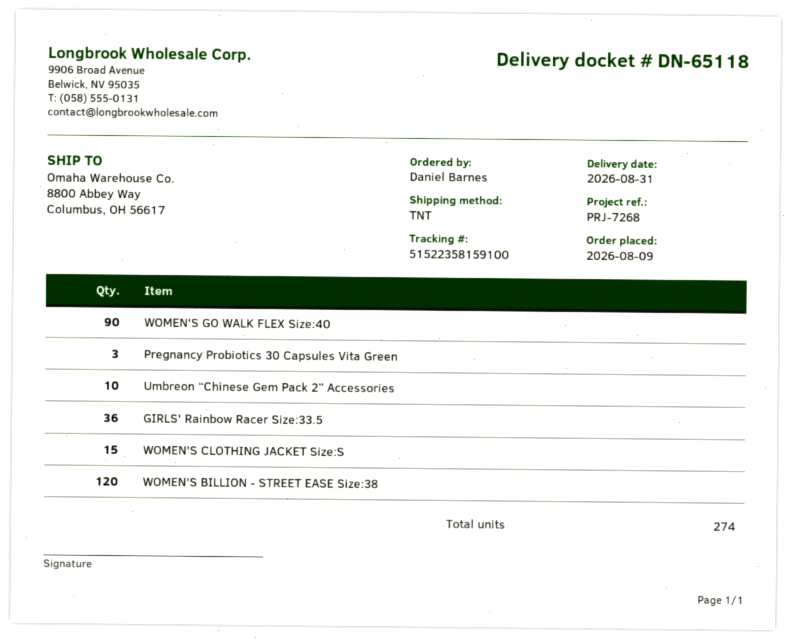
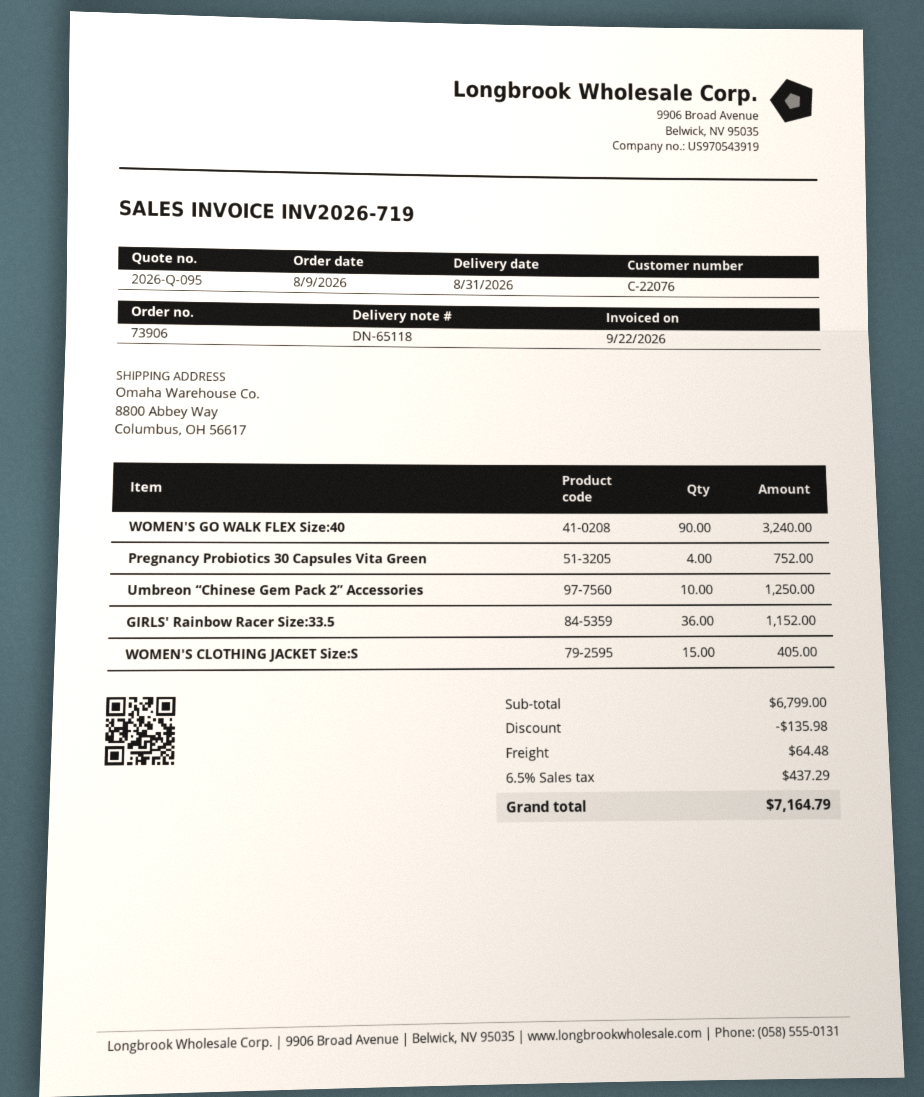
Pregnancy Probiotics 30 Capsules Vita Green: 3 -> 4
WOMEN'S BILLION - STREET EASE Size:38: 120 -> none

